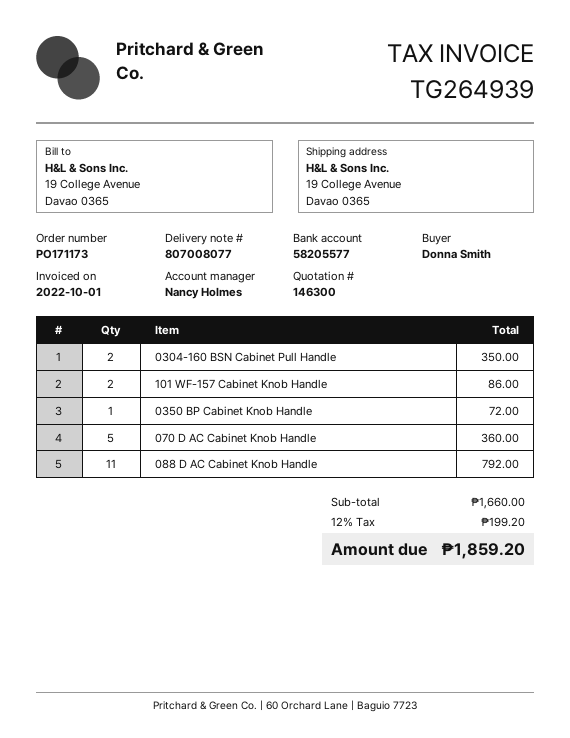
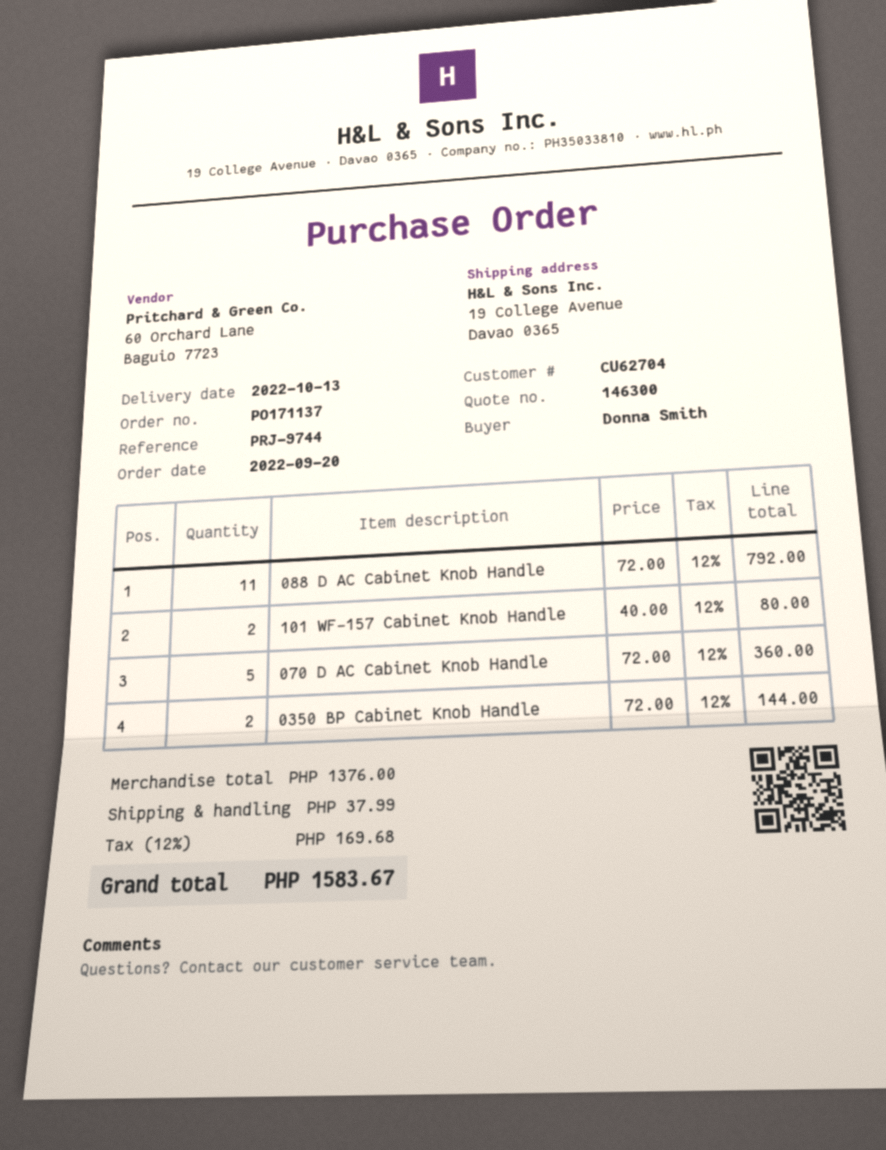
order number: PO171173 -> PO171137
0304-160 BSN Cabinet Pull Handle: 2 for 350.00 -> none
101 WF-157 Cabinet Knob Handle: 2 for 86.00 -> 2 for 80.00
0350 BP Cabinet Knob Handle: 1 for 72.00 -> 2 for 144.00
subtotal: 1660.00 -> 1376.00
shipping: none -> 37.99
tax: 12% = 199.20 -> 12% = 169.68
total: 1859.20 -> 1583.67

